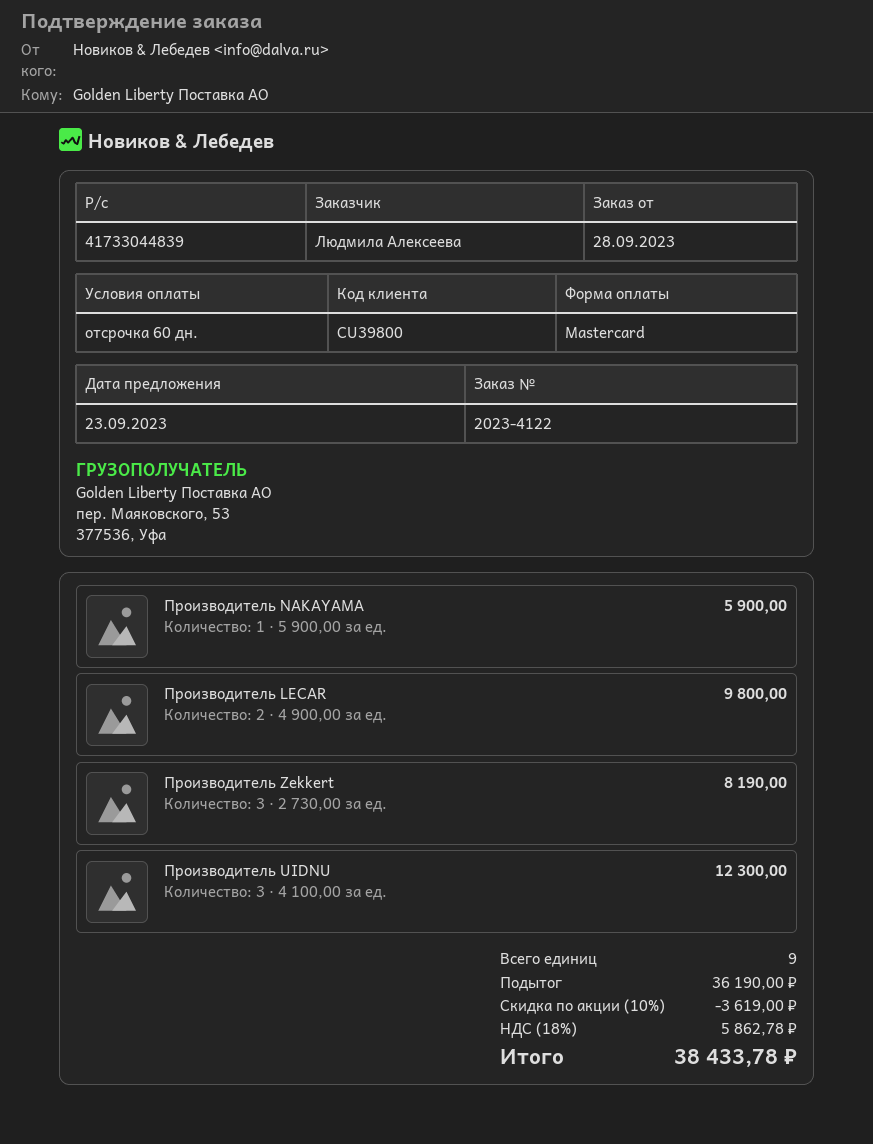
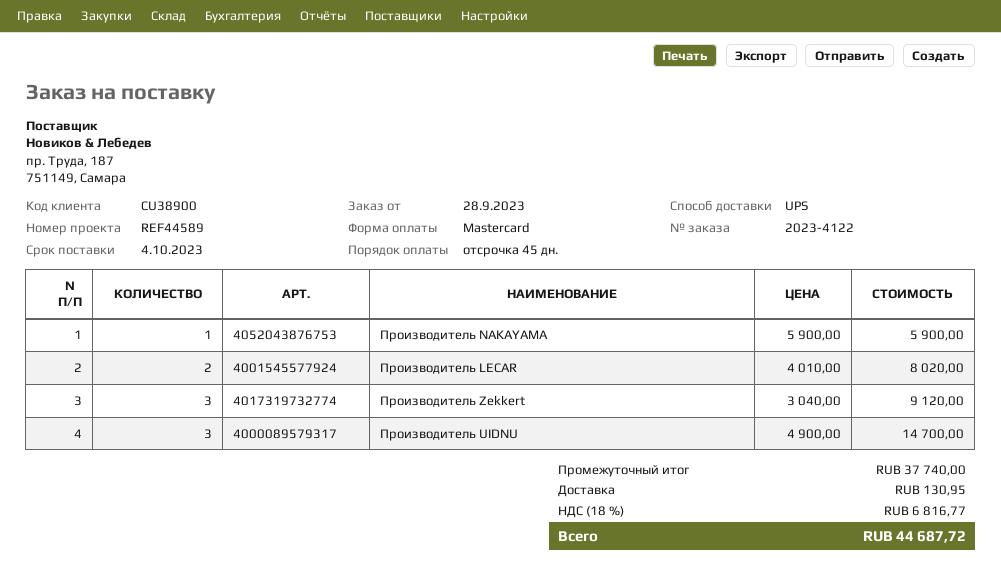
payment terms: 60 days -> 45 days
customer number: CU39800 -> CU38900
Производитель LECAR: 2 x 4900.00 = 9800.00 -> 2 x 4010.00 = 8020.00
Производитель Zekkert: 3 x 2730.00 = 8190.00 -> 3 x 3040.00 = 9120.00
Производитель UIDNU: 3 x 4100.00 = 12300.00 -> 3 x 4900.00 = 14700.00
subtotal: 36190.00 -> 37740.00
discount: 10% = 3619.00 -> none
shipping: none -> 130.95
tax: 18% = 5862.78 -> 18% = 6816.77
total: 38433.78 -> 44687.72

